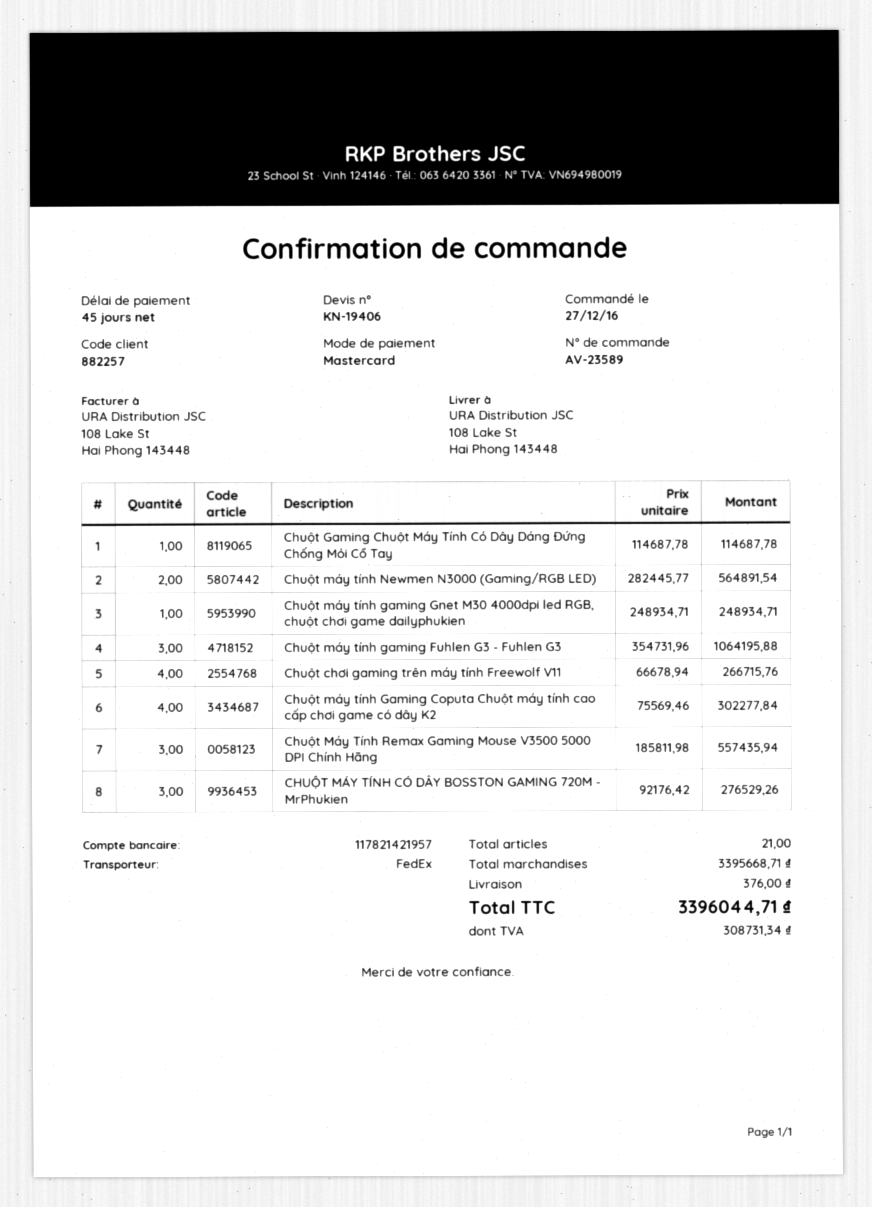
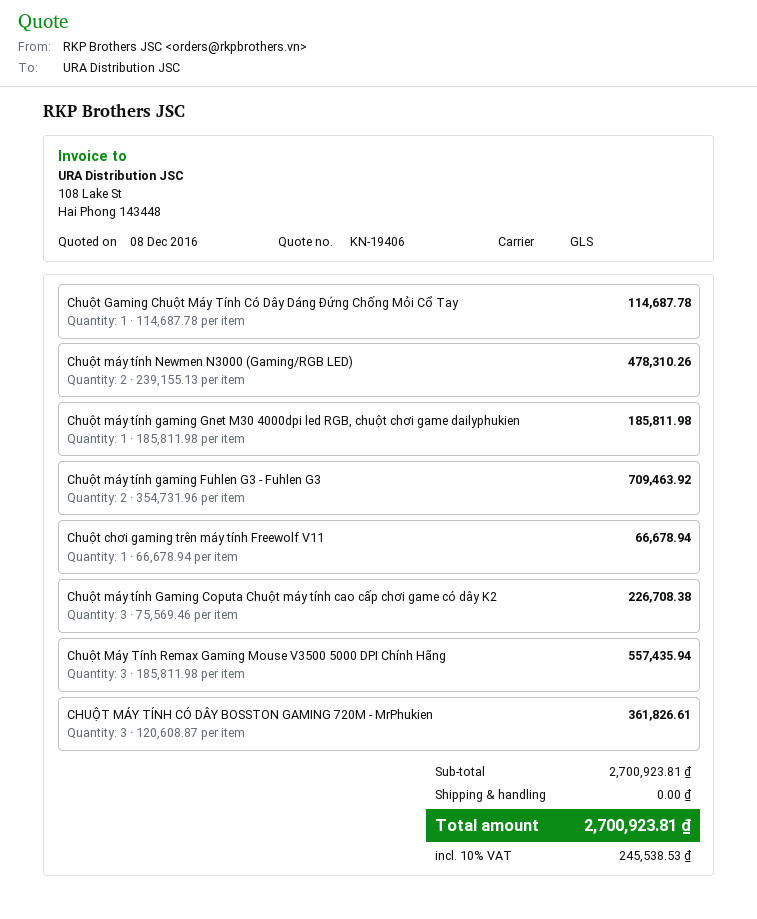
shipping method: FedEx -> GLS
Chuột máy tính Newmen N3000 (Gaming/RGB LED): 2 x 282445.77 = 564891.54 -> 2 x 239155.13 = 478310.26
Chuột máy tính gaming Gnet M30 4000dpi led RGB, chuột chơi game dailyphukien: 1 x 248934.71 = 248934.71 -> 1 x 185811.98 = 185811.98
Chuột máy tính gaming Fuhlen G3 - Fuhlen G3: 3 x 354731.96 = 1064195.88 -> 2 x 354731.96 = 709463.92
Chuột chơi gaming trên máy tính Freewolf V11: 4 x 66678.94 = 266715.76 -> 1 x 66678.94 = 66678.94
Chuột máy tính Gaming Coputa Chuột máy tính cao cấp chơi game có dây K2: 4 x 75569.46 = 302277.84 -> 3 x 75569.46 = 226708.38
CHUỘT MÁY TÍNH CÓ DÂY BOSSTON GAMING 720M - MrPhukien: 3 x 92176.42 = 276529.26 -> 3 x 120608.87 = 361826.61
subtotal: 3395668.71 -> 2700923.81
shipping: 376.00 -> 0.00
tax: 308731.34 -> 245538.53
total: 3396044.71 -> 2700923.81

